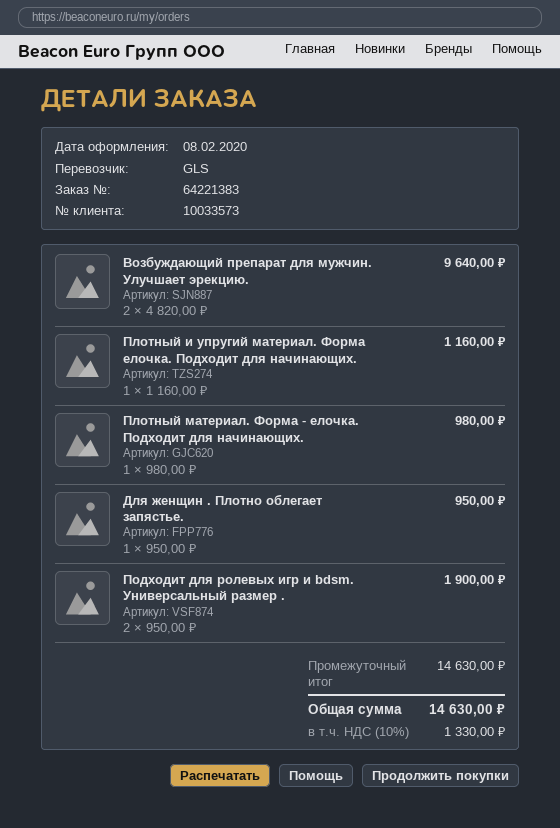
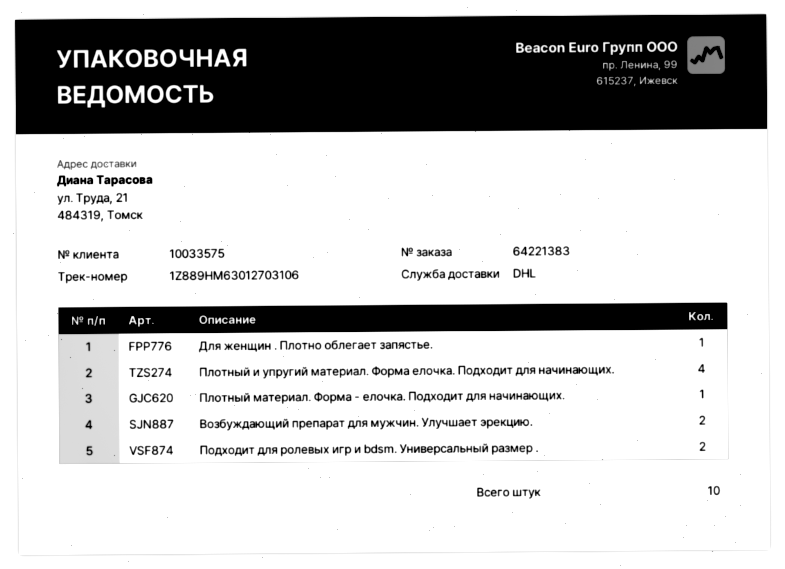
customer number: 10033573 -> 10033575
shipping method: GLS -> DHL
Плотный и упругий материал. Форма елочка. Подходит для начинающих.: 1 -> 4

